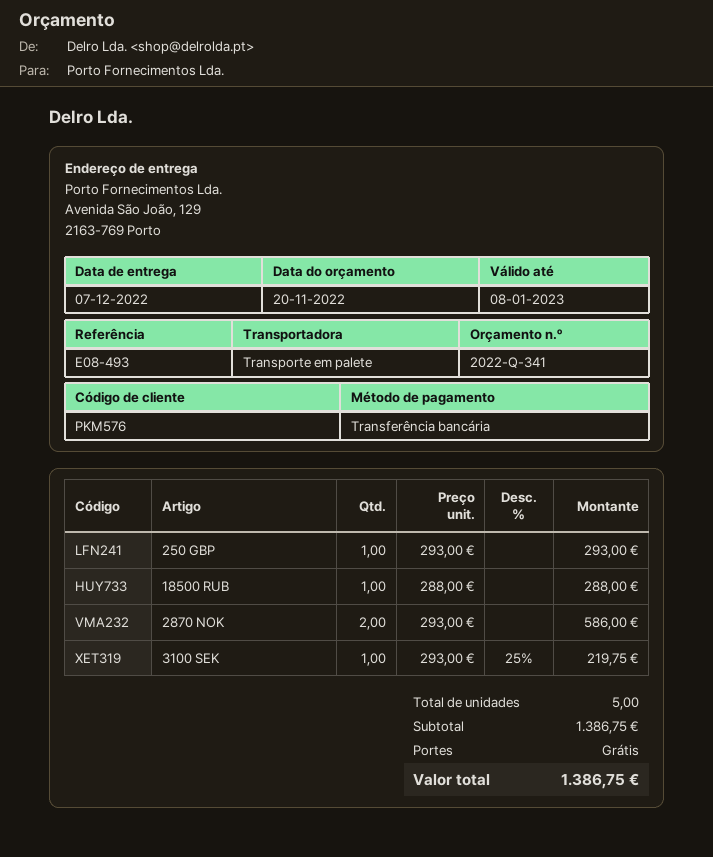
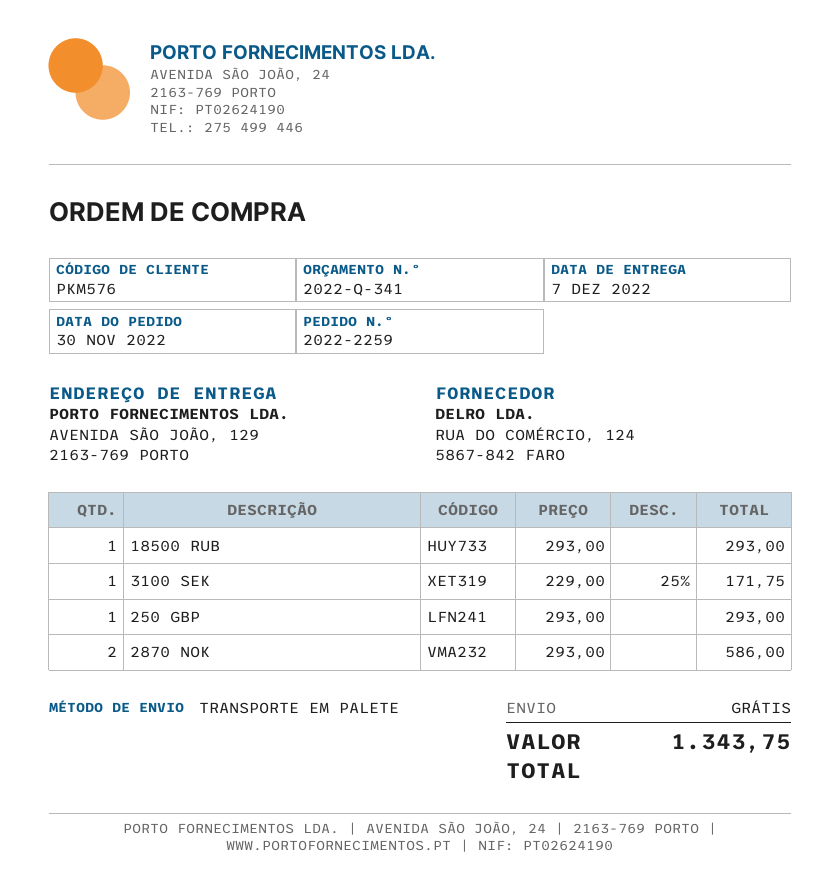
18500 RUB: 1 x 288.00 = 288.00 -> 1 x 293.00 = 293.00
3100 SEK: 1 x 293.00 - 25% = 219.75 -> 1 x 229.00 - 25% = 171.75
total: 1386.75 -> 1343.75

